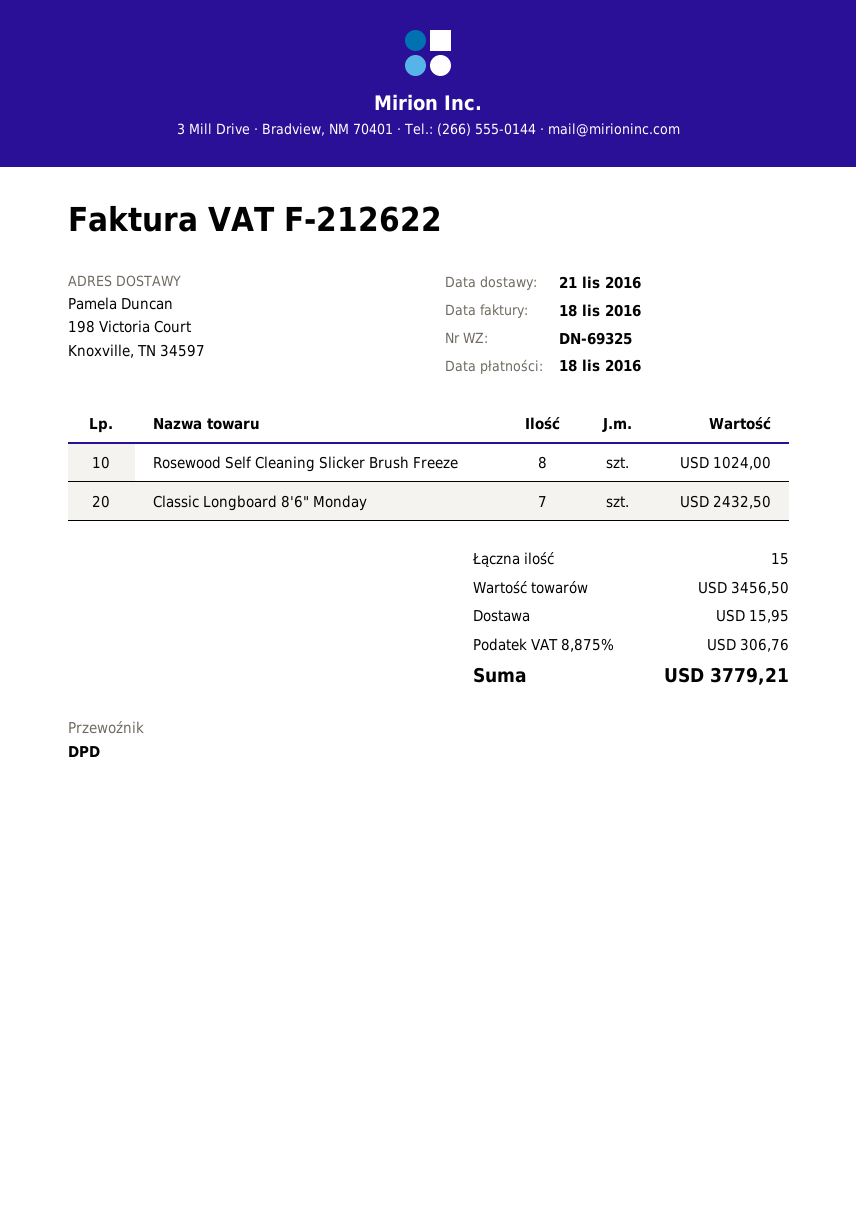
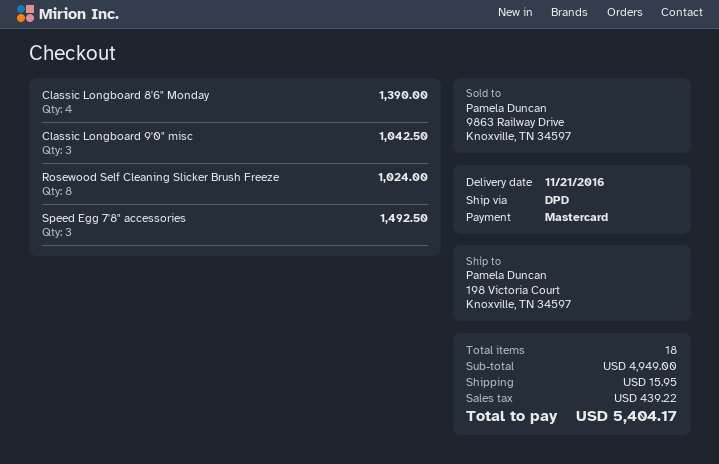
Classic Longboard 8'6" Monday: 7 for 2432.50 -> 4 for 1390.00
Classic Longboard 9'0" misc: none -> 3 for 1042.50
Speed Egg 7'8" accessories: none -> 3 for 1492.50
total quantity: 15 -> 18
subtotal: 3456.50 -> 4949.00
tax: 306.76 -> 439.22
total: 3779.21 -> 5404.17

